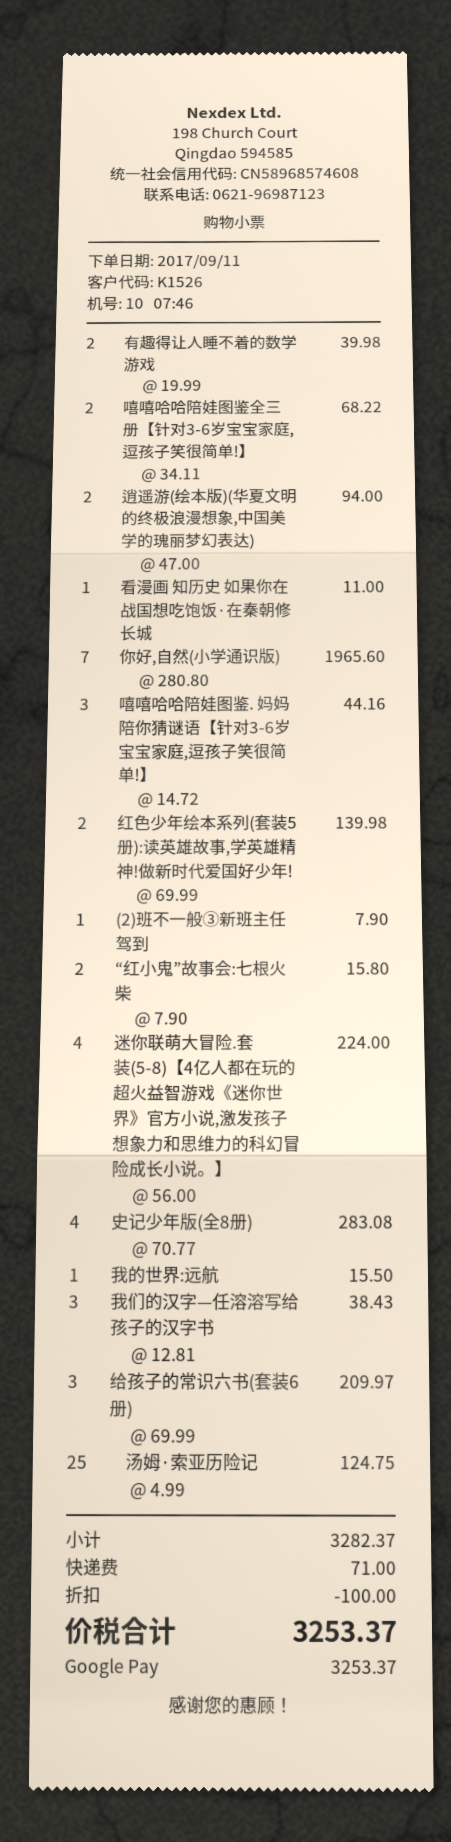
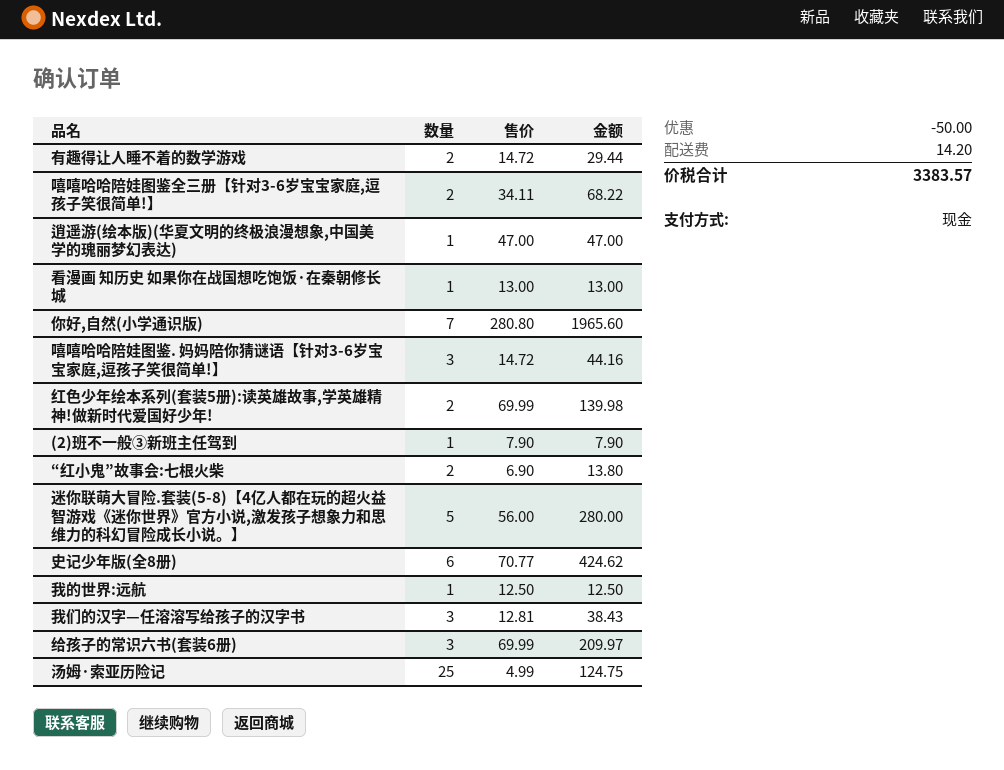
payment method: Google Pay -> cash
有趣得让人睡不着的数学游戏: 2 x 19.99 = 39.98 -> 2 x 14.72 = 29.44
逍遥游(绘本版)(华夏文明的终极浪漫想象,中国美学的瑰丽梦幻表达): 2 x 47.00 = 94.00 -> 1 x 47.00 = 47.00
看漫画 知历史 如果你在战国想吃饱饭·在秦朝修长城: 1 x 11.00 = 11.00 -> 1 x 13.00 = 13.00
“红小鬼”故事会:七根火柴: 2 x 7.90 = 15.80 -> 2 x 6.90 = 13.80
迷你联萌大冒险.套装(5-8)【4亿人都在玩的超火益智游戏《迷你世界》官方小说,激发孩子想象力和思维力的科幻冒险成长小说。】: 4 x 56.00 = 224.00 -> 5 x 56.00 = 280.00
史记少年版(全8册): 4 x 70.77 = 283.08 -> 6 x 70.77 = 424.62
我的世界:远航: 1 x 15.50 = 15.50 -> 1 x 12.50 = 12.50
discount: 100.00 -> 50.00
shipping: 71.00 -> 14.20
total: 3253.37 -> 3383.57

